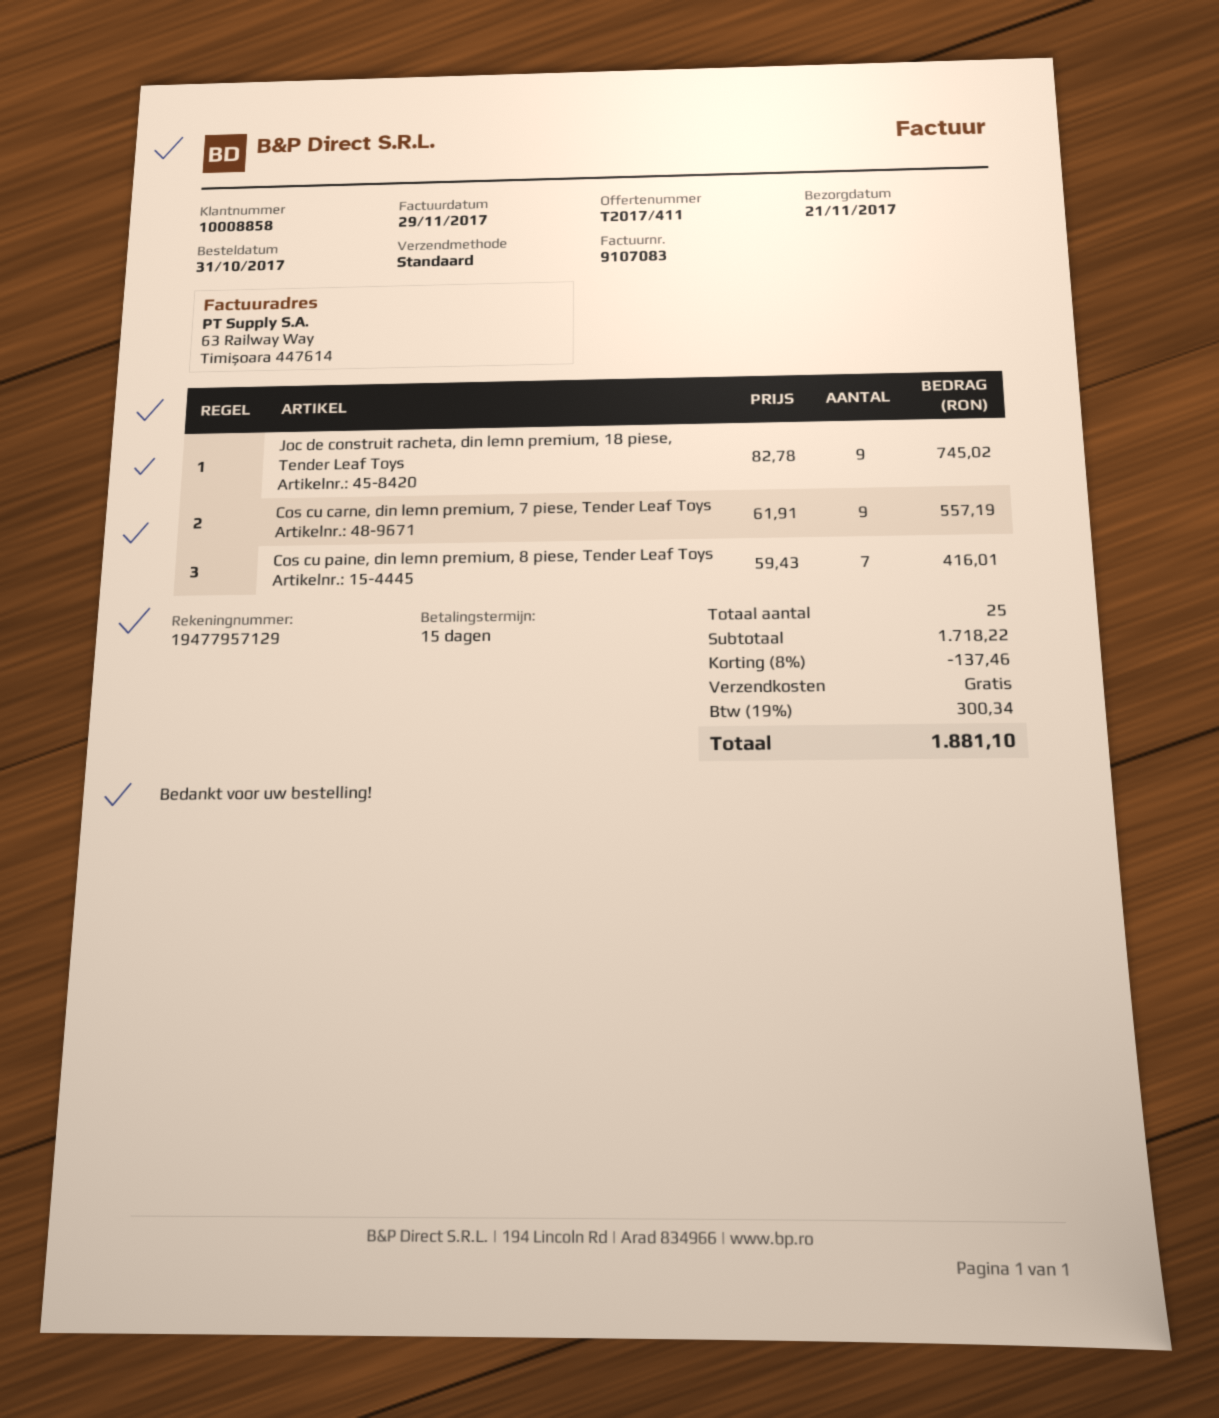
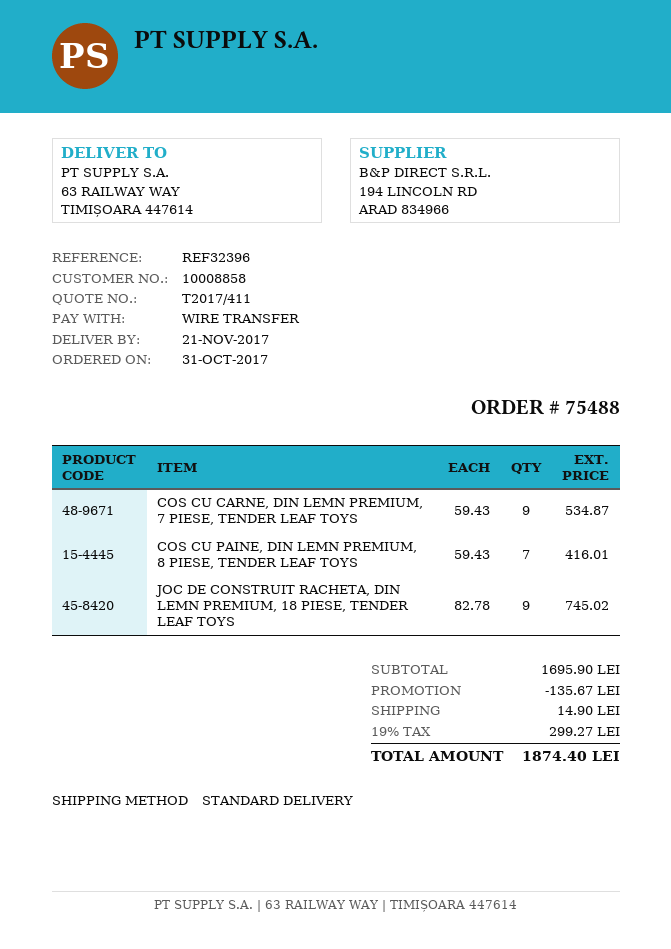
Cos cu carne, din lemn premium, 7 piese, Tender Leaf Toys: 9 x 61.91 = 557.19 -> 9 x 59.43 = 534.87
subtotal: 1718.22 -> 1695.90
discount: 137.46 -> 135.67
shipping: 0.00 -> 14.90
tax: 19% = 300.34 -> 19% = 299.27
total: 1881.10 -> 1874.40

